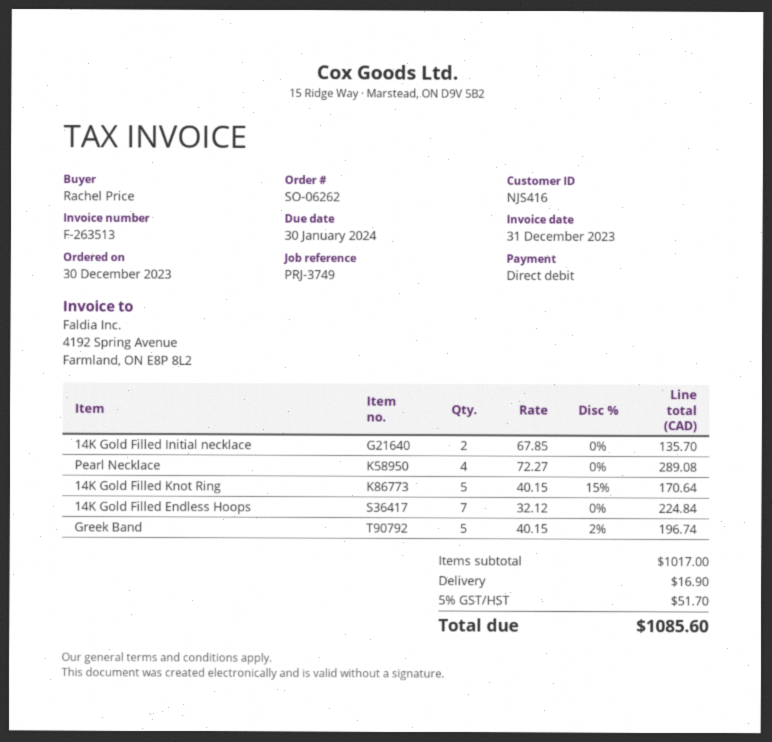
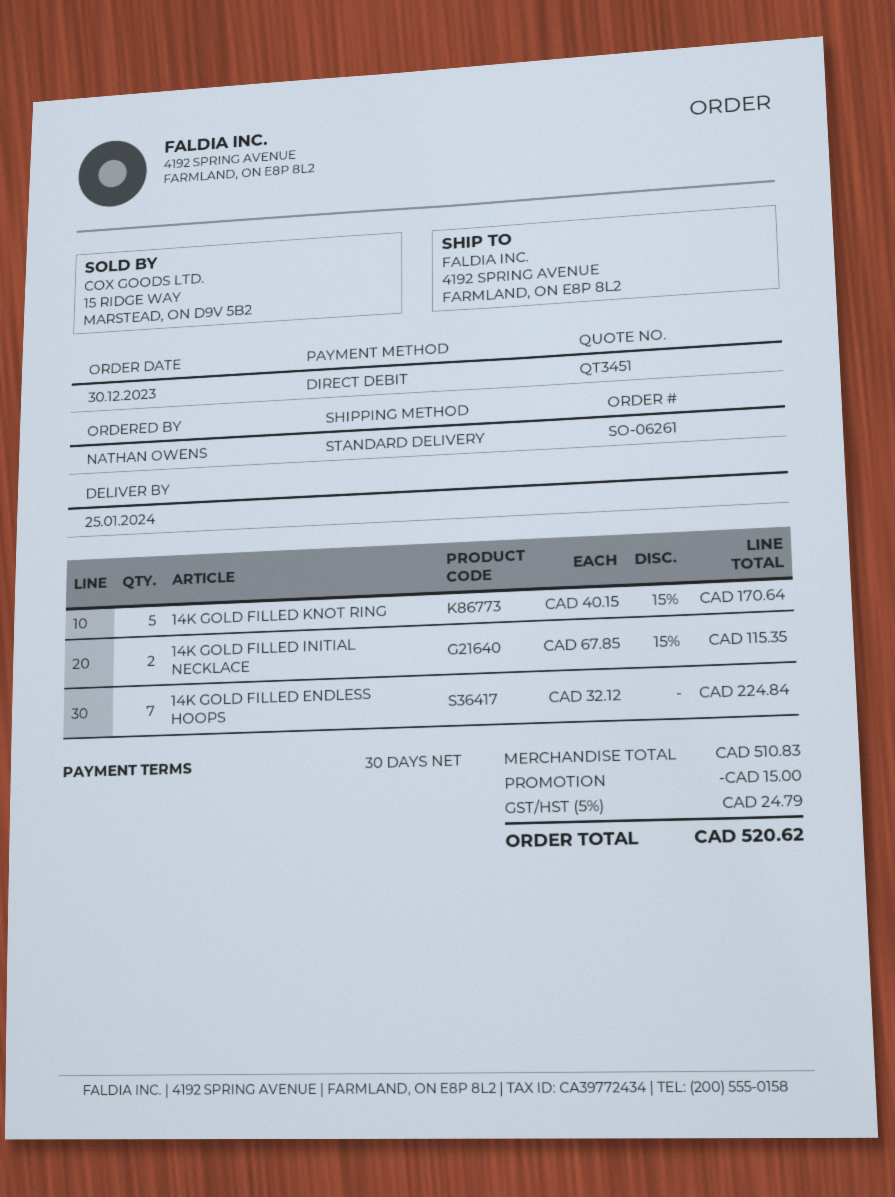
order number: SO-06262 -> SO-06261
ordered by: Rachel Price -> NATHAN OWENS
14K Gold Filled Initial necklace: 2 x 67.85 = 135.70 -> 2 x 67.85 - 15% = 115.35
Pearl Necklace: 4 x 72.27 = 289.08 -> none
Greek Band: 5 x 40.15 - 2% = 196.74 -> none
subtotal: 1017.00 -> 510.83
discount: none -> 15.00
shipping: 16.90 -> none
tax: 5% = 51.70 -> 5% = 24.79
total: 1085.60 -> 520.62

